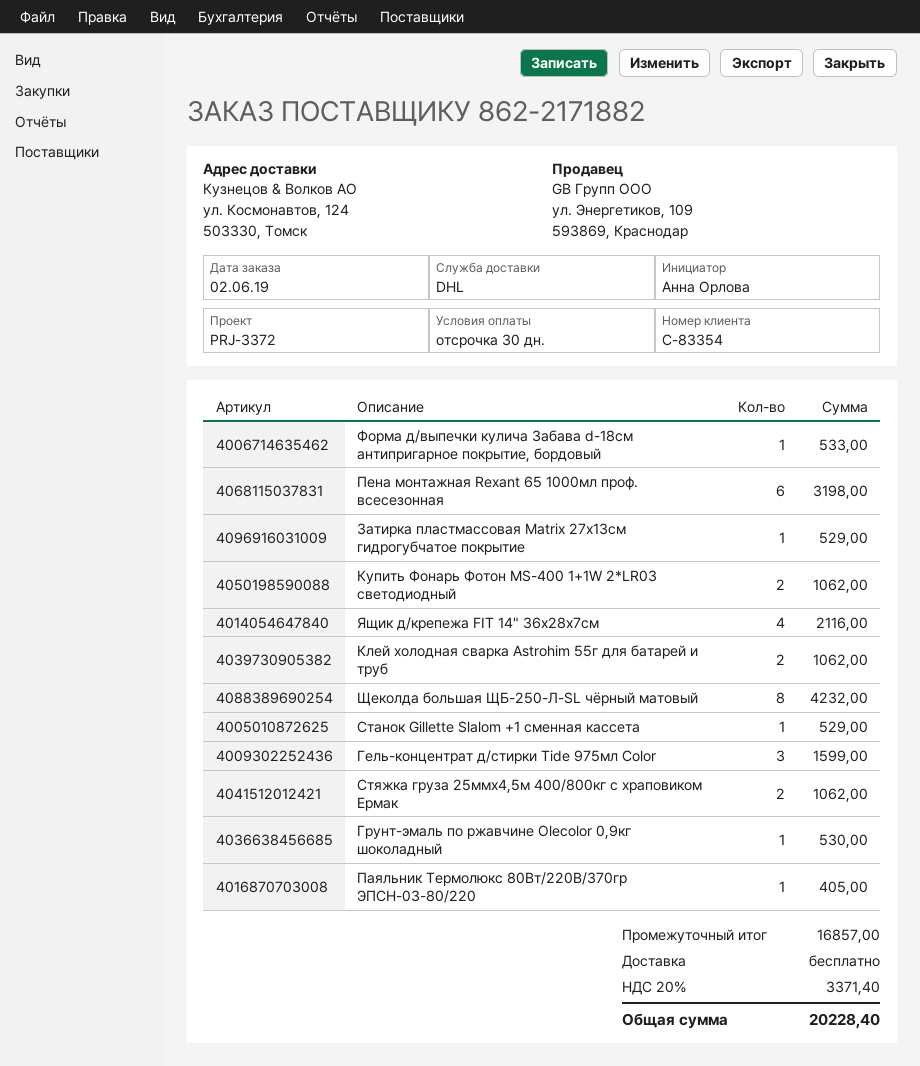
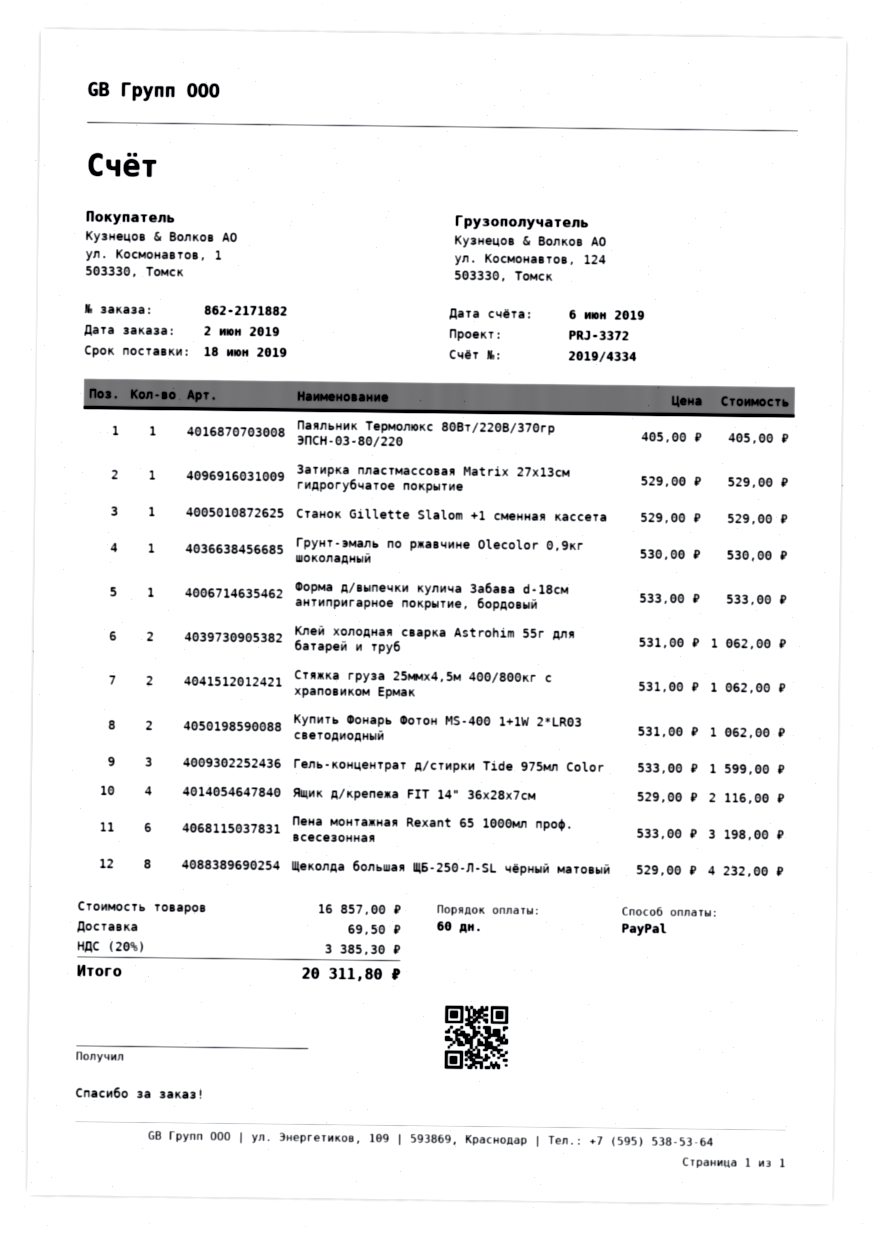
payment terms: 30 days -> 60 days
shipping: 0.00 -> 69.50
tax: 20% = 3371.40 -> 20% = 3385.30
total: 20228.40 -> 20311.80

